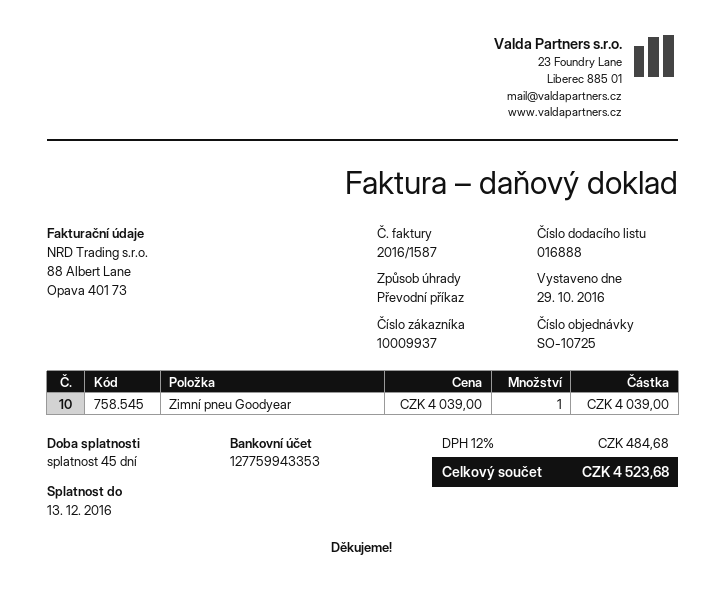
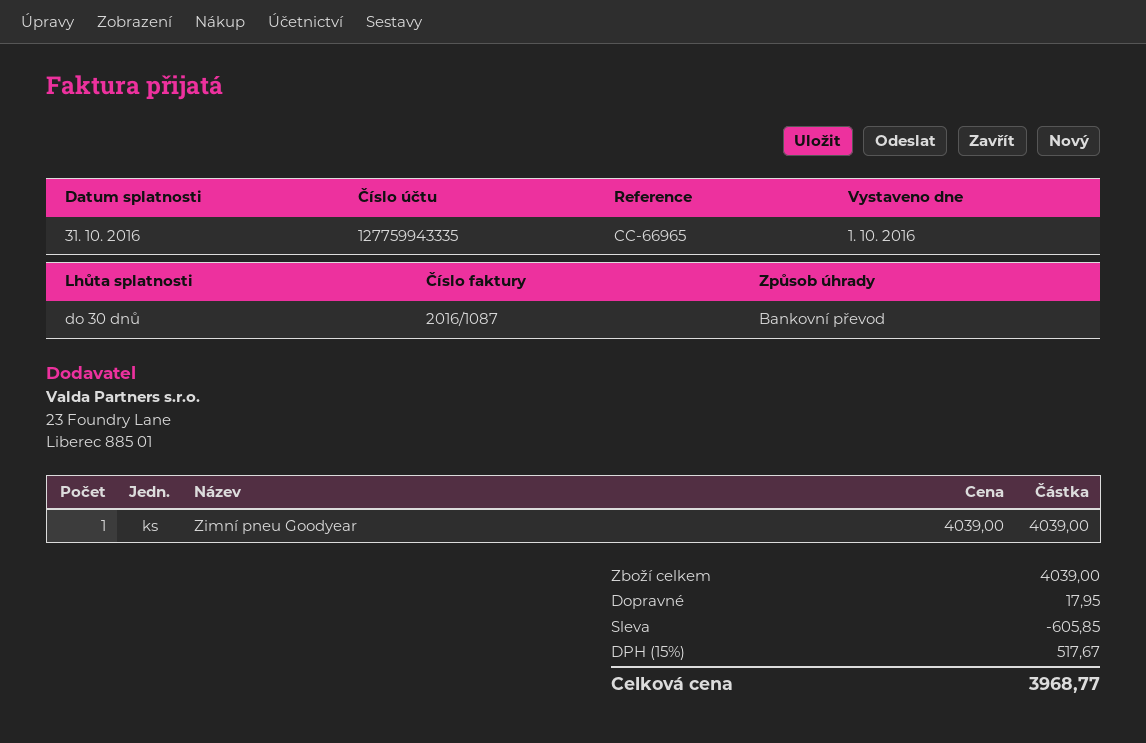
invoice number: 2016/1587 -> 2016/1087
invoice date: 2016-10-29 -> 2016-10-01
payment terms: 45 days -> 30 days
due date: 2016-12-13 -> 2016-10-31
bank account: 127759943353 -> 127759943335
discount: none -> 605.85
shipping: none -> 17.95
tax: 12% = 484.68 -> 15% = 517.67
total: 4523.68 -> 3968.77

